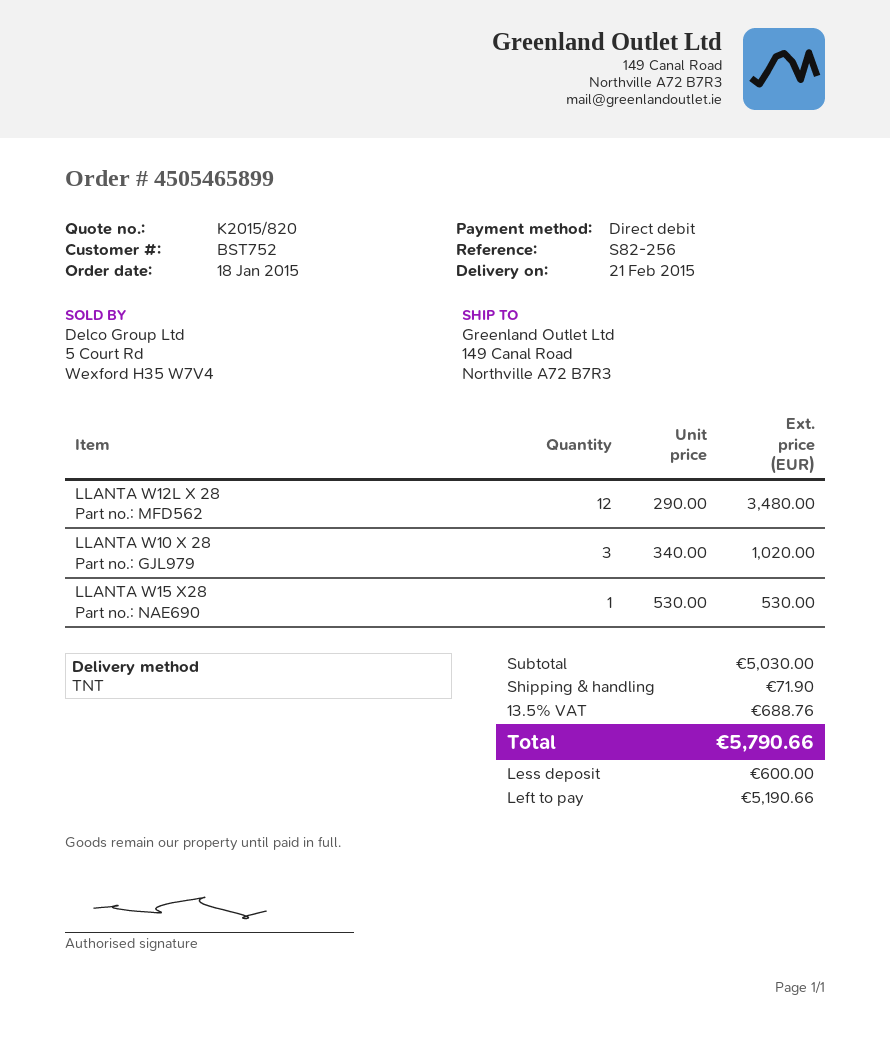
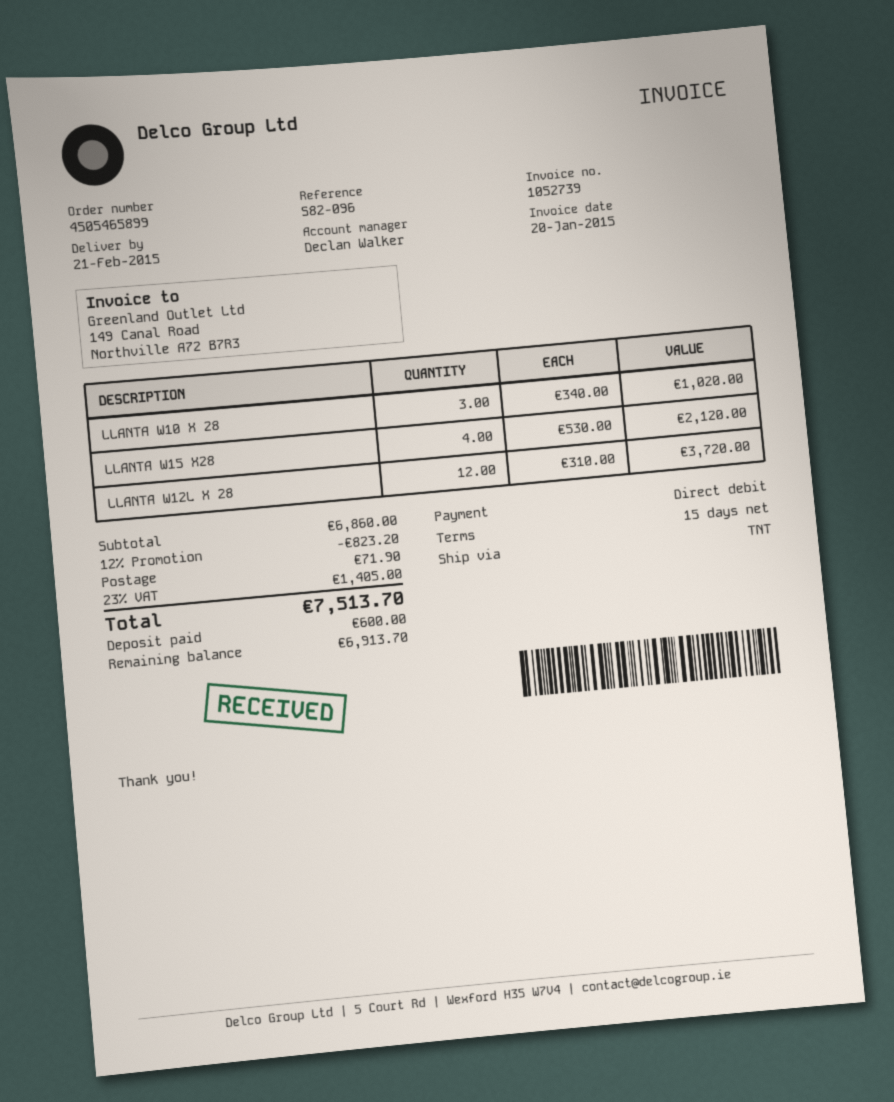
reference: S82-256 -> S82-096
LLANTA W12L X 28: 12 x 290.00 = 3480.00 -> 12 x 310.00 = 3720.00
LLANTA W15 X28: 1 x 530.00 = 530.00 -> 4 x 530.00 = 2120.00
subtotal: 5030.00 -> 6860.00
discount: none -> 12% = 823.20
tax: 13.5% = 688.76 -> 23% = 1405.00
total: 5790.66 -> 7513.70
balance: 5190.66 -> 6913.70

